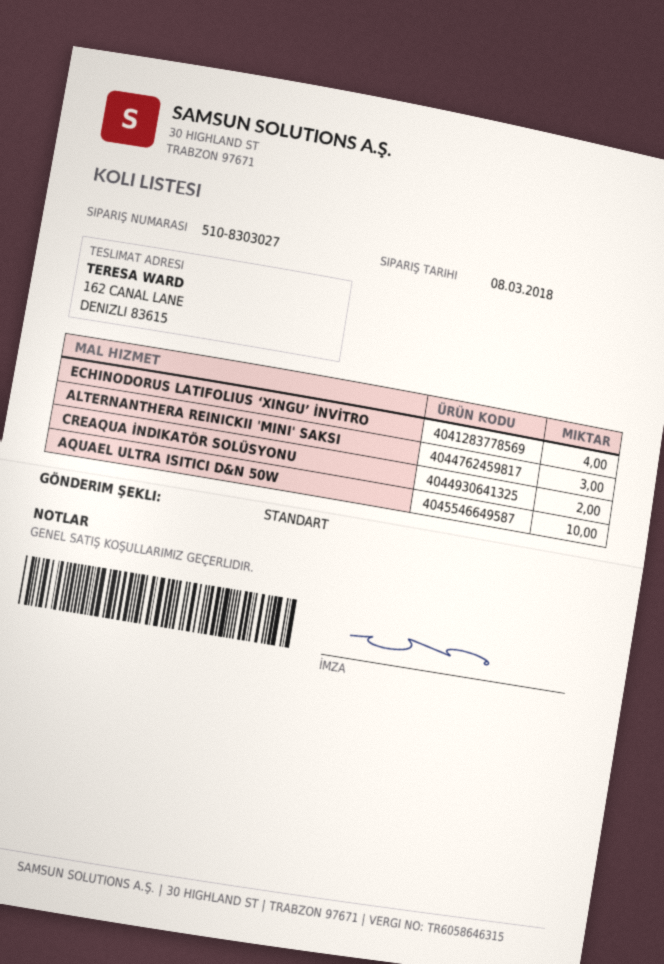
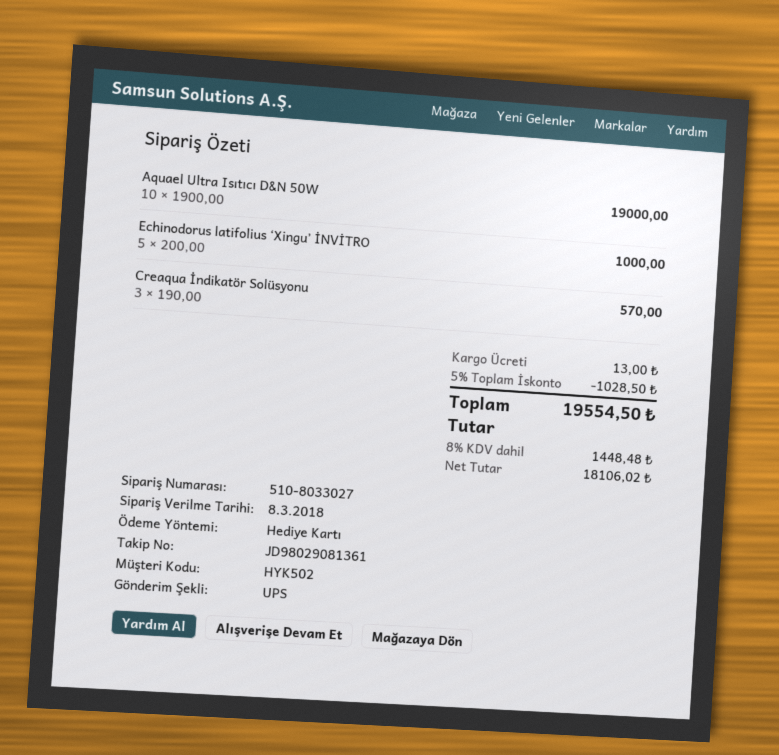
order number: 510-8303027 -> 510-8033027
shipping method: standard -> UPS
ECHINODORUS LATIFOLIUS ‘XINGU’ İNVİTRO: 4 -> 5
ALTERNANTHERA REINICKII 'MINI' SAKSI: 3 -> none
CREAQUA İNDIKATÖR SOLÜSYONU: 2 -> 3

